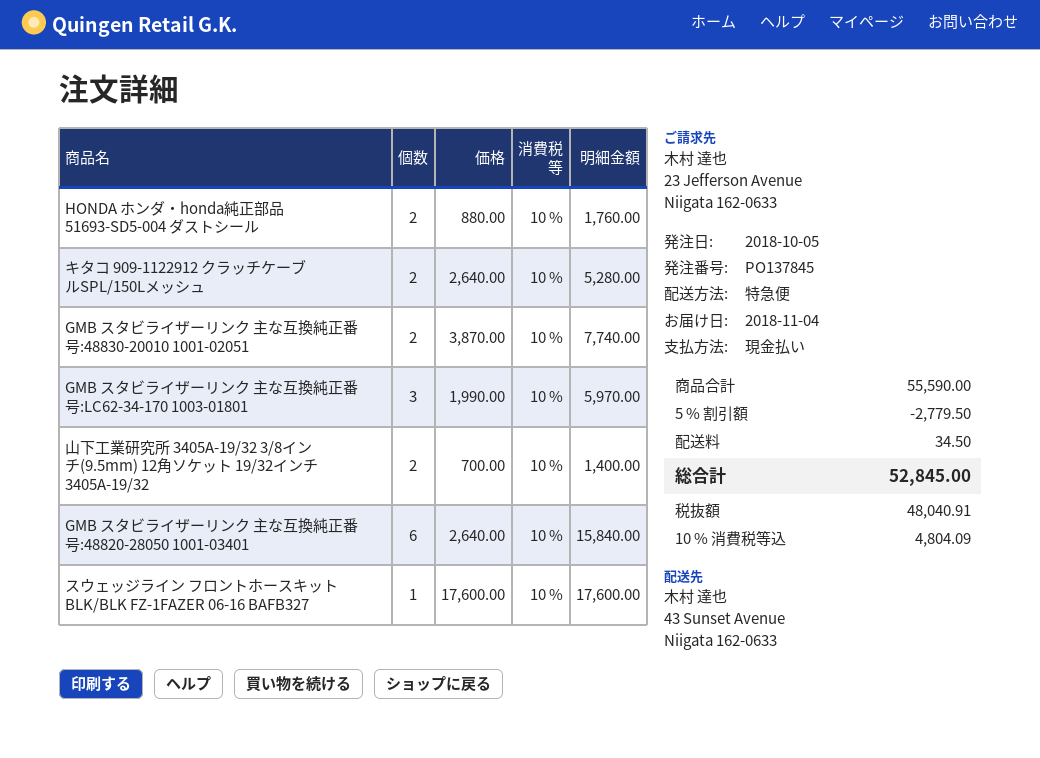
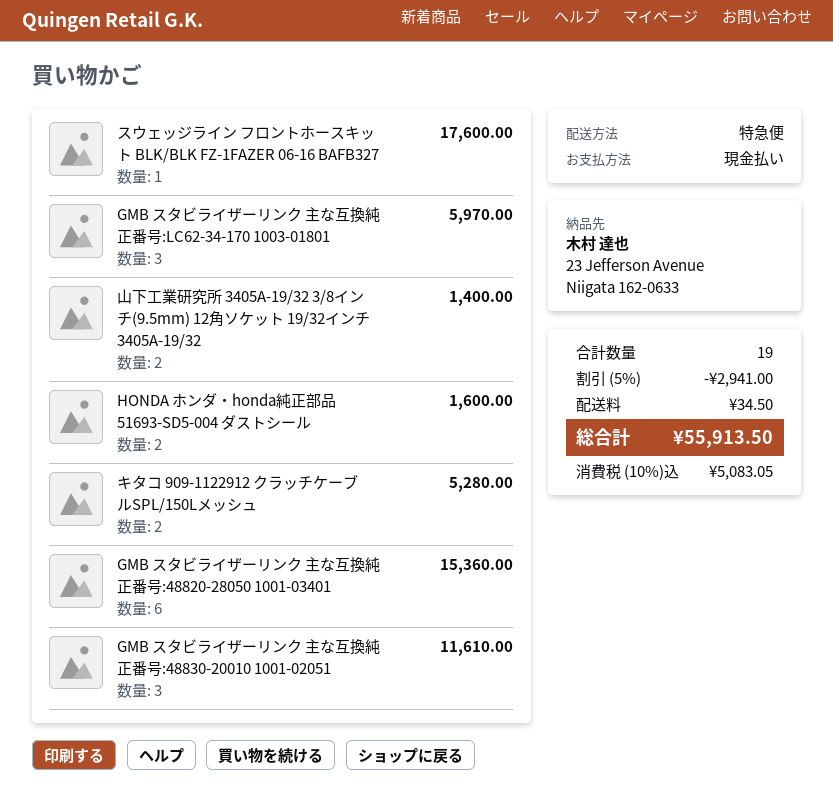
ship to: 43 Sunset Avenue, Niigata 162-0633 -> 23 Jefferson Avenue, Niigata 162-0633
HONDA ホンダ・honda純正部品 51693-SD5-004 ダストシール: 2 for 1760.00 -> 2 for 1600.00
GMB スタビライザーリンク 主な互換純正番号:48830-20010 1001-02051: 2 for 7740.00 -> 3 for 11610.00
GMB スタビライザーリンク 主な互換純正番号:48820-28050 1001-03401: 6 for 15840.00 -> 6 for 15360.00
discount: 5% = 2779.50 -> 5% = 2941.00
tax: 10% = 4804.09 -> 10% = 5083.05
total: 52845.00 -> 55913.50

